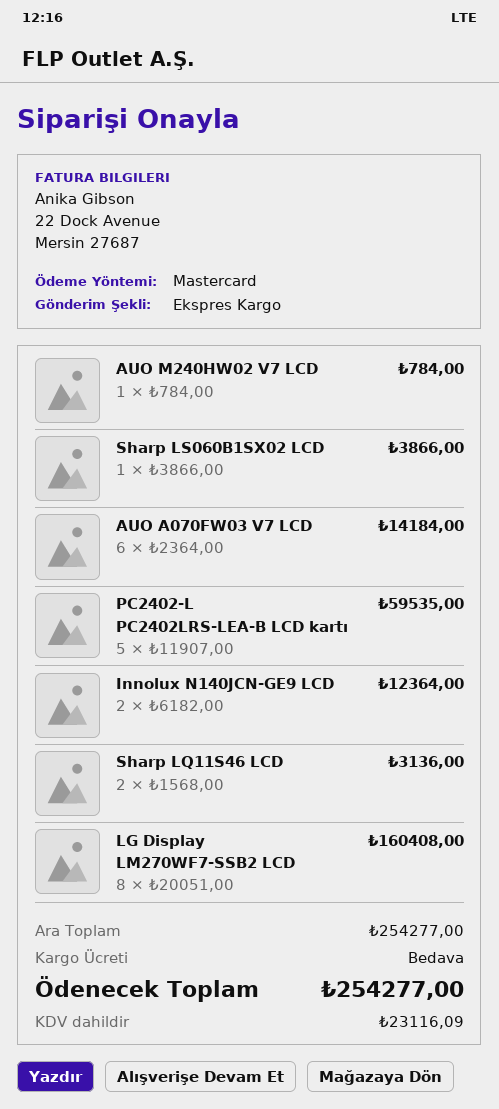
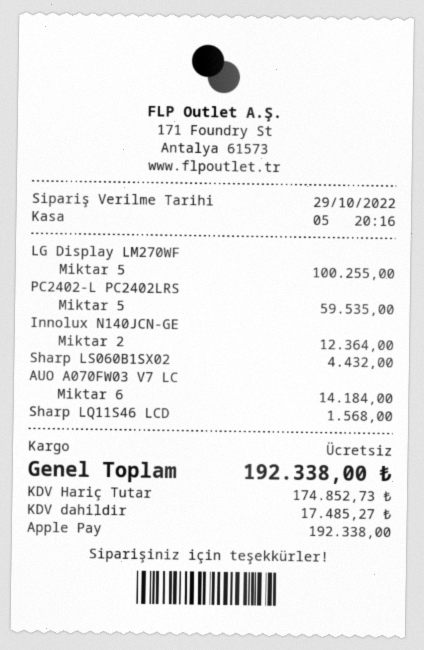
payment method: Mastercard -> Apple Pay
AUO M240HW02 V7 LCD: 1 for 784.00 -> none
Sharp LS060B1SX02 LCD: 1 for 3866.00 -> 1 for 4432.00
Sharp LQ11S46 LCD: 2 for 3136.00 -> 1 for 1568.00
LG Display LM270WF7-SSB2 LCD: 8 for 160408.00 -> 5 for 100255.00
tax: 23116.09 -> 17485.27
total: 254277.00 -> 192338.00

